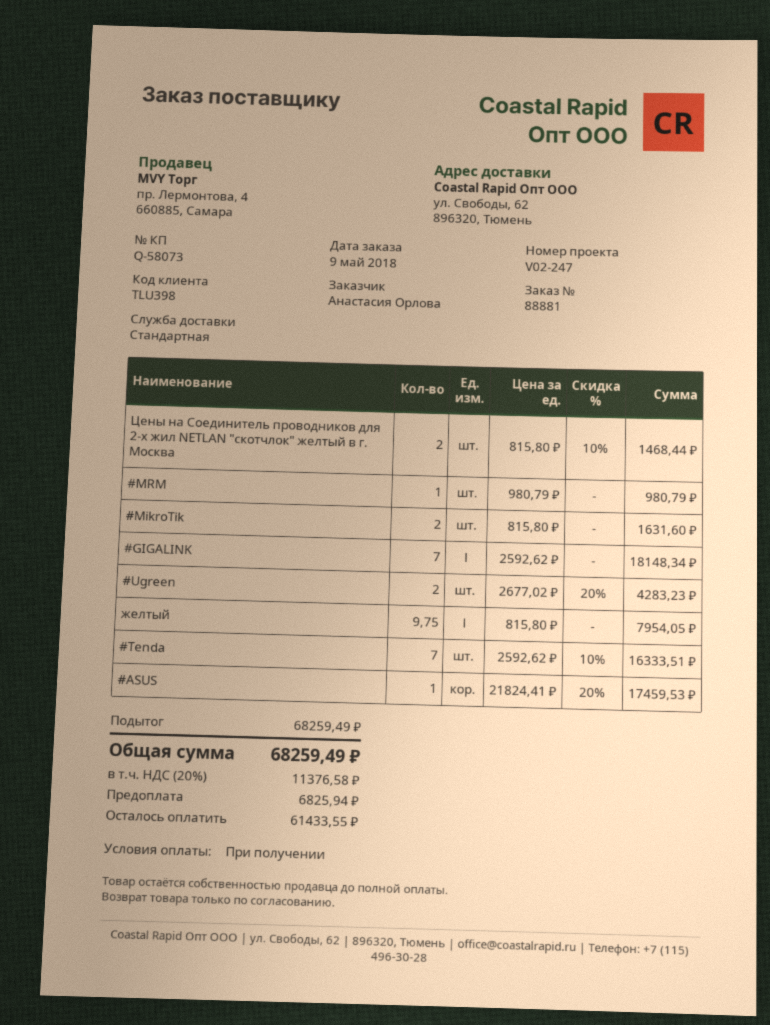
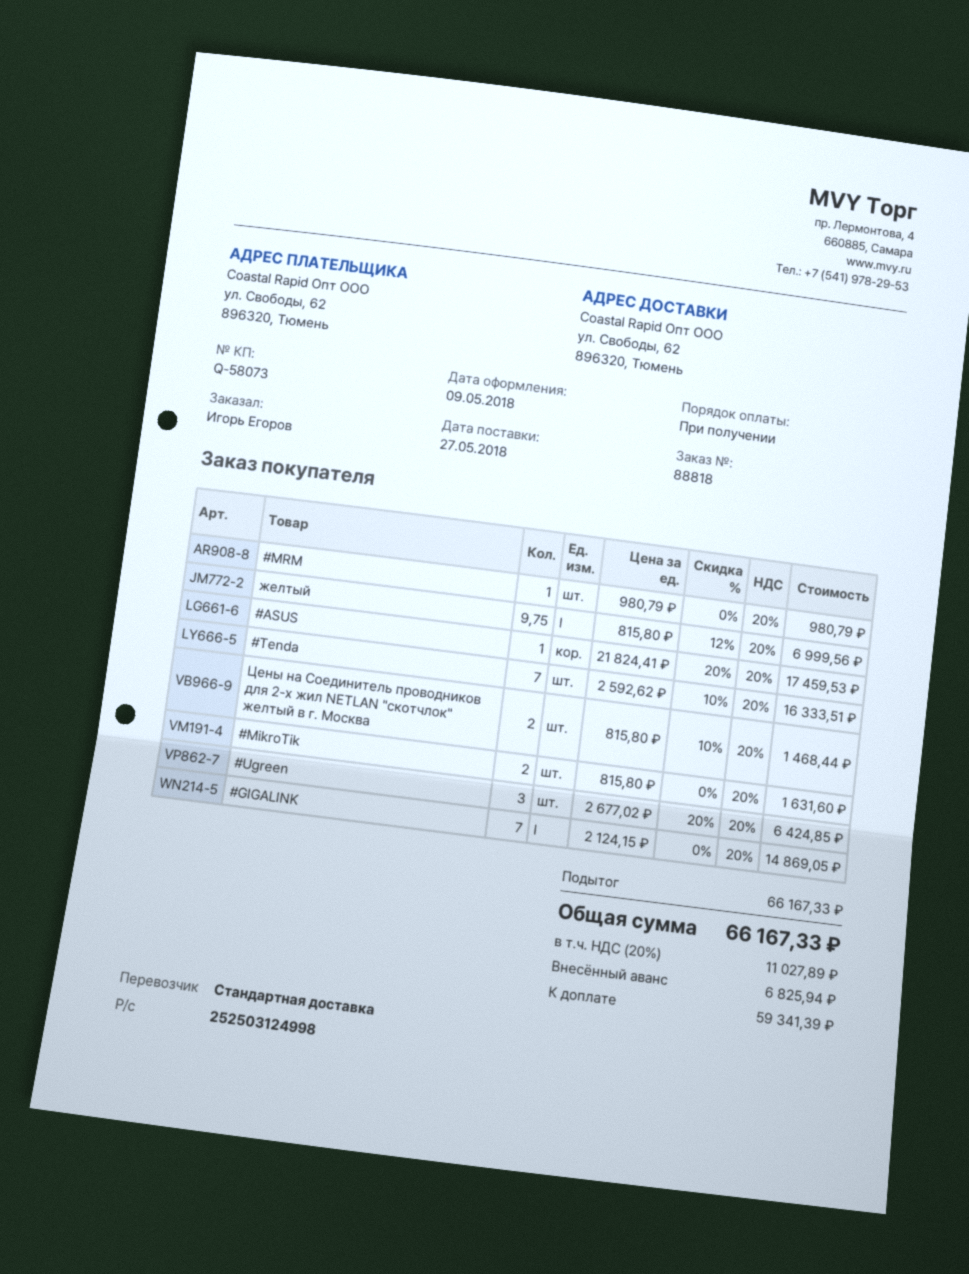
order number: 88881 -> 88818
ordered by: Анастасия Орлова -> Игорь Егоров
#GIGALINK: 7 x 2592.62 = 18148.34 -> 7 x 2124.15 = 14869.05
#Ugreen: 2 x 2677.02 - 20% = 4283.23 -> 3 x 2677.02 - 20% = 6424.85
желтый: 9.75 x 815.80 = 7954.05 -> 9.75 x 815.80 - 12% = 6999.56
subtotal: 68259.49 -> 66167.33
tax: 20% = 11376.58 -> 20% = 11027.89
total: 68259.49 -> 66167.33
balance: 61433.55 -> 59341.39

